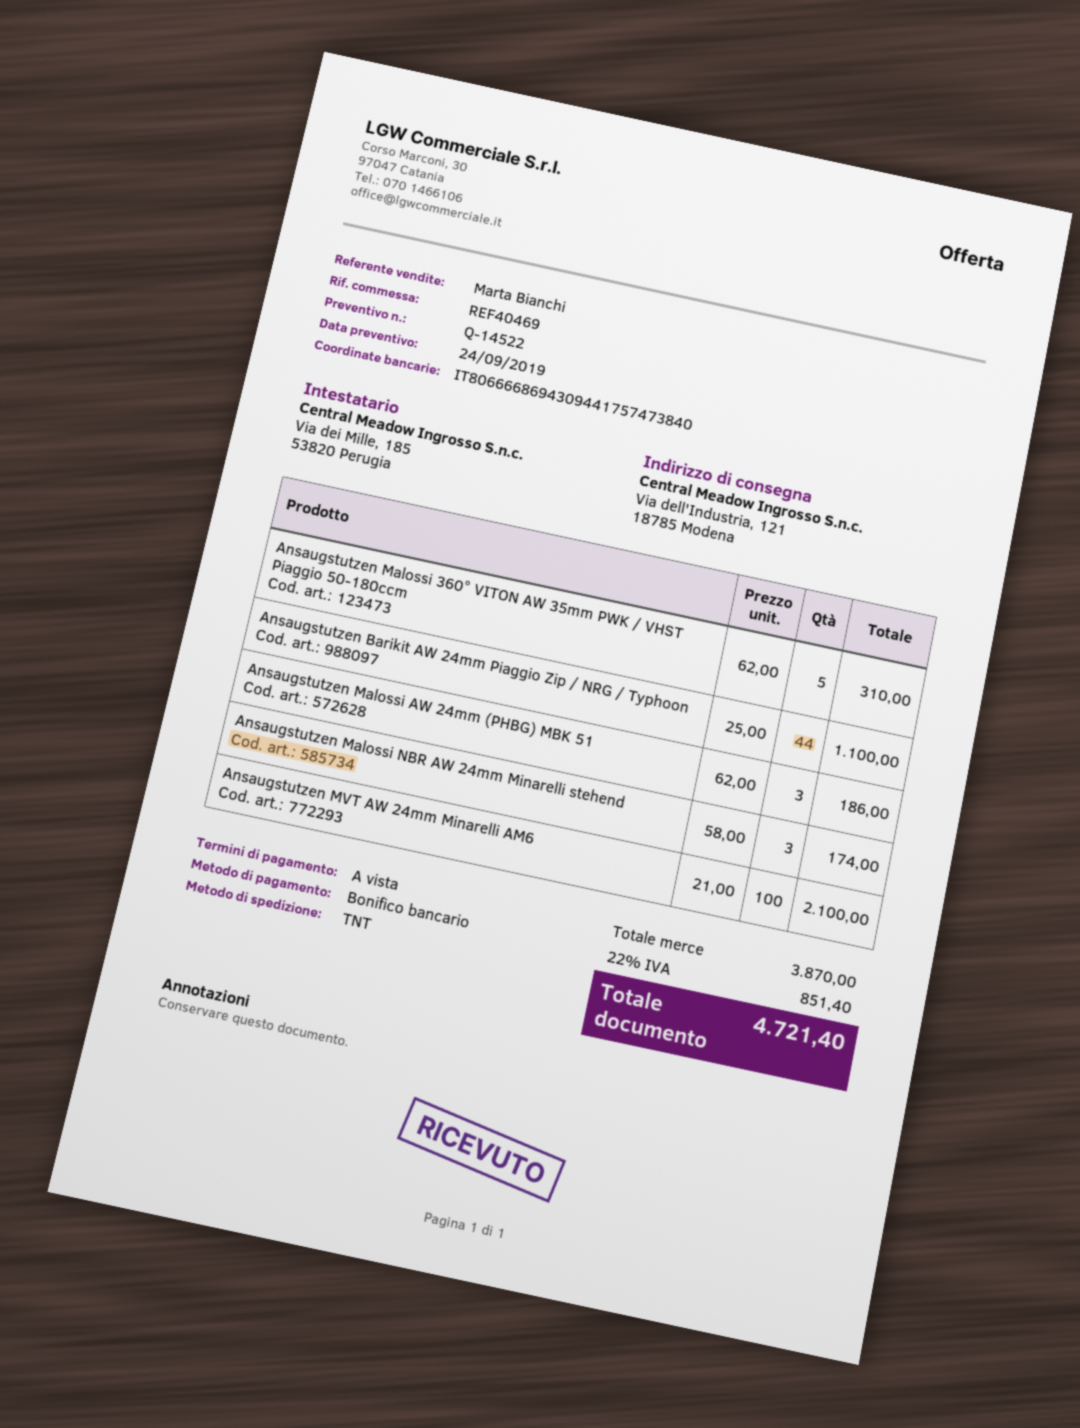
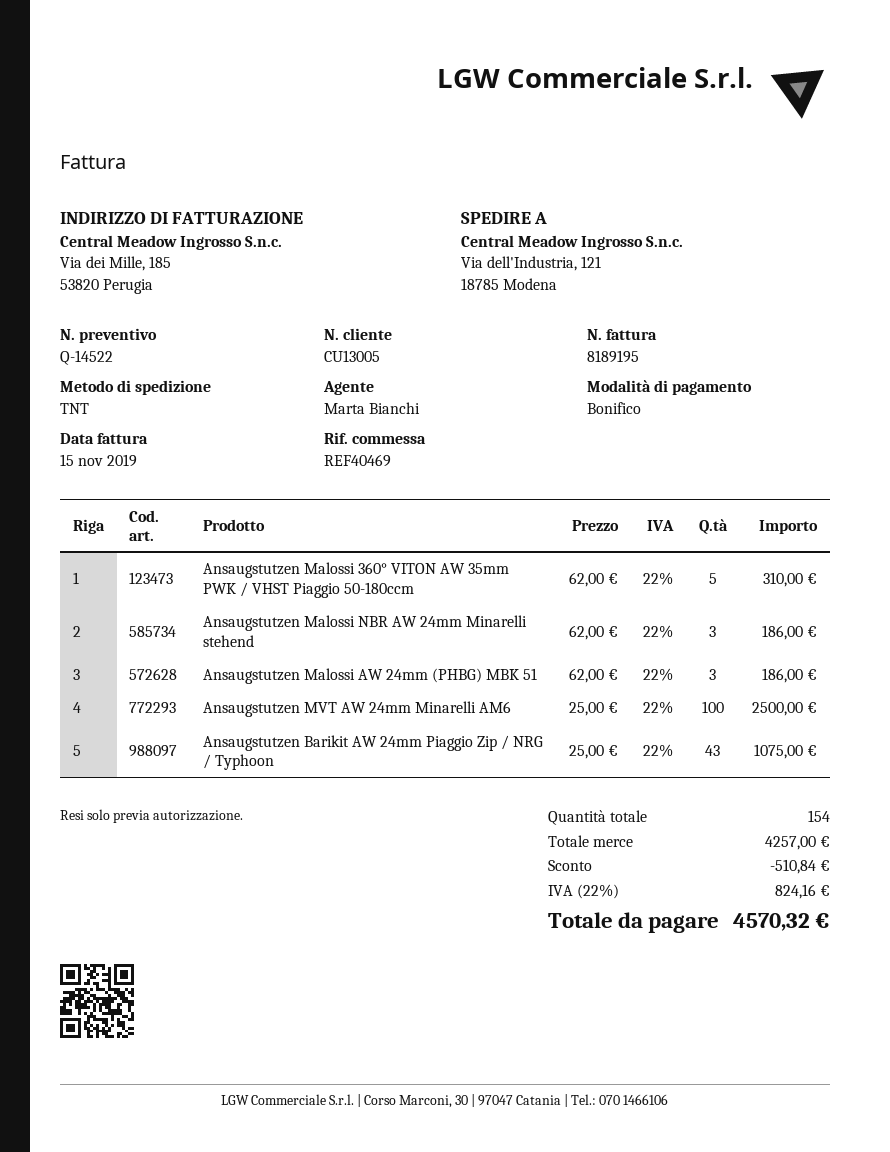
Ansaugstutzen Barikit AW 24mm Piaggio Zip / NRG / Typhoon: 44 x 25.00 = 1100.00 -> 43 x 25.00 = 1075.00
Ansaugstutzen Malossi NBR AW 24mm Minarelli stehend: 3 x 58.00 = 174.00 -> 3 x 62.00 = 186.00
Ansaugstutzen MVT AW 24mm Minarelli AM6: 100 x 21.00 = 2100.00 -> 100 x 25.00 = 2500.00
subtotal: 3870.00 -> 4257.00
discount: none -> 510.84
tax: 22% = 851.40 -> 22% = 824.16
total: 4721.40 -> 4570.32

